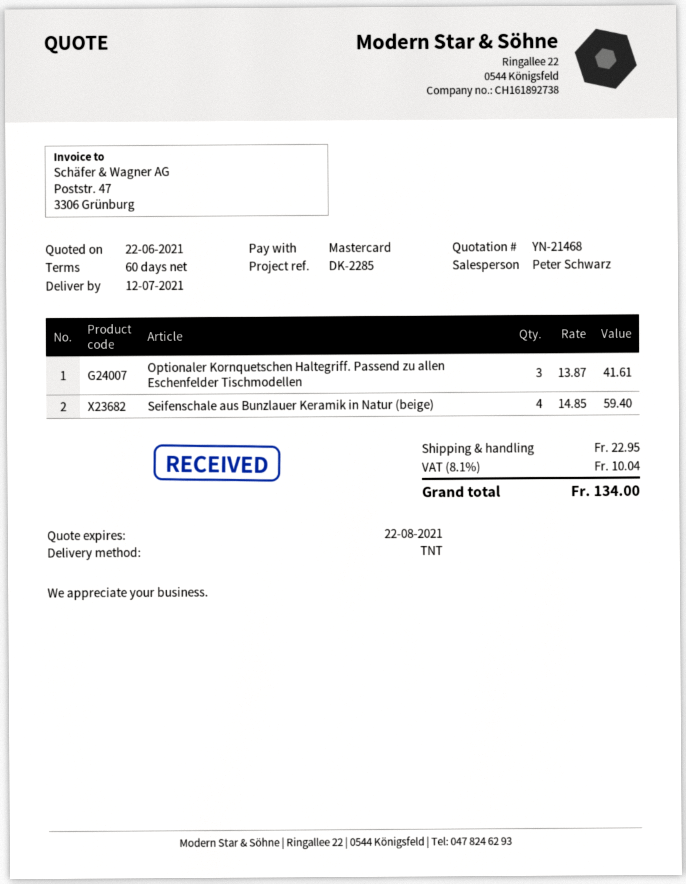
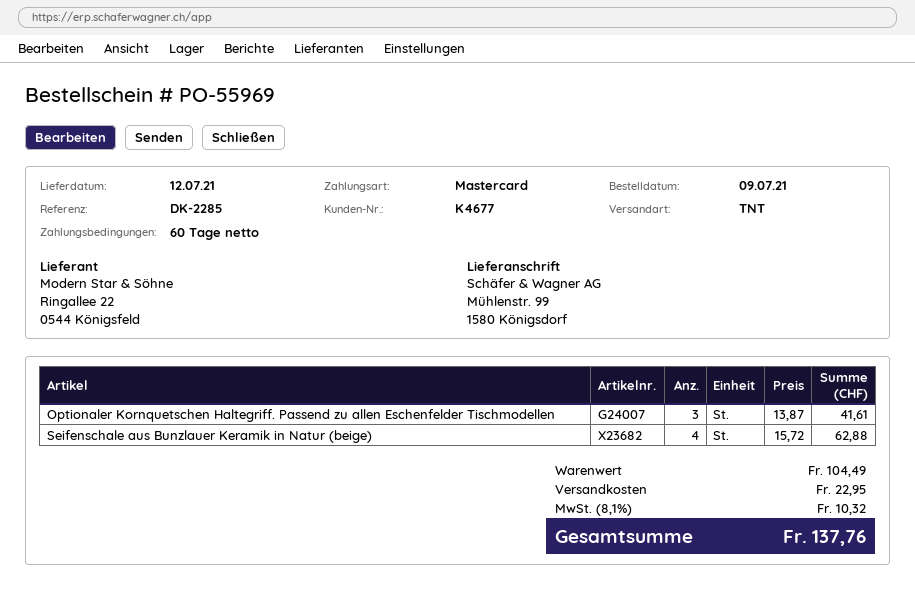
Seifenschale aus Bunzlauer Keramik in Natur (beige): 4 x 14.85 = 59.40 -> 4 x 15.72 = 62.88
tax: 8.1% = 10.04 -> 8.1% = 10.32
total: 134.00 -> 137.76

